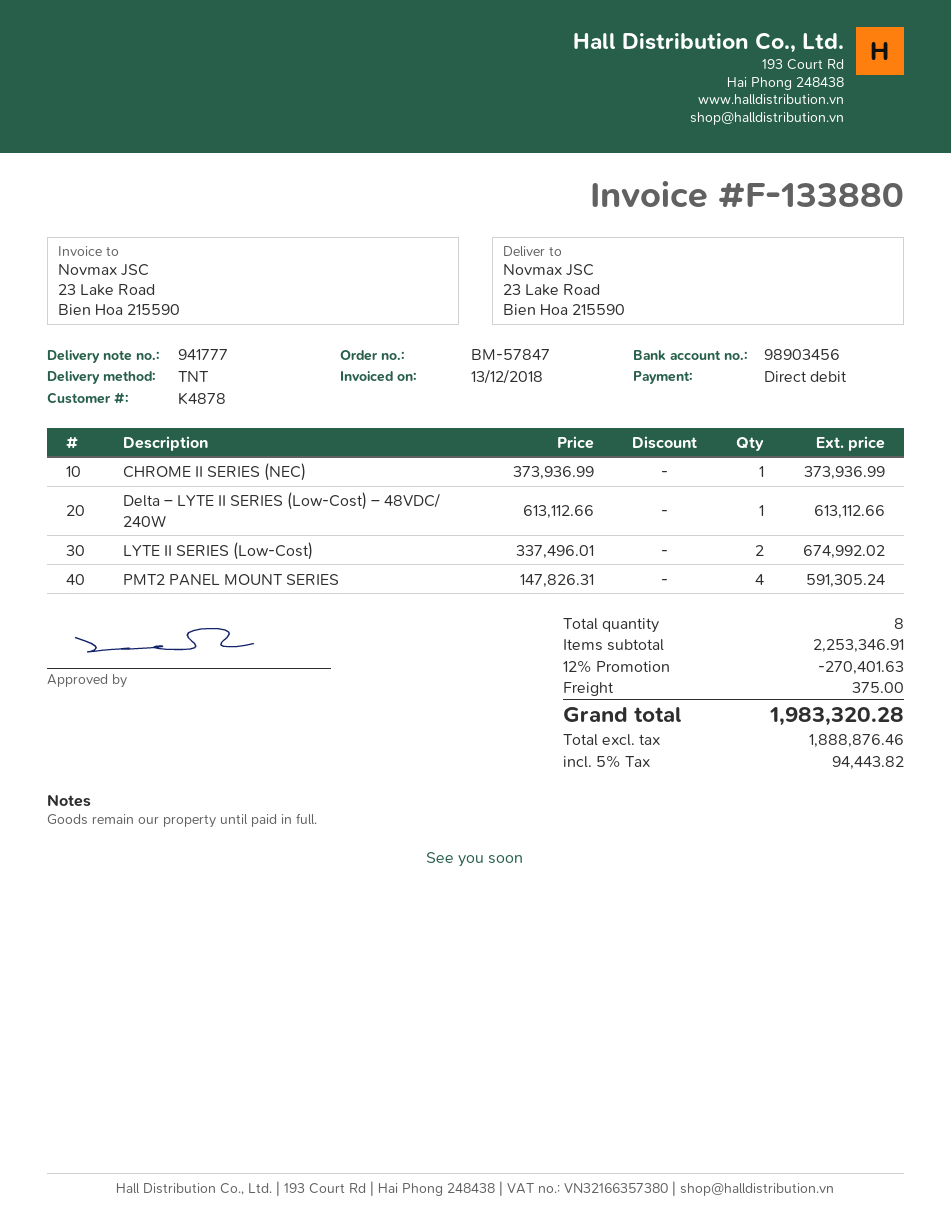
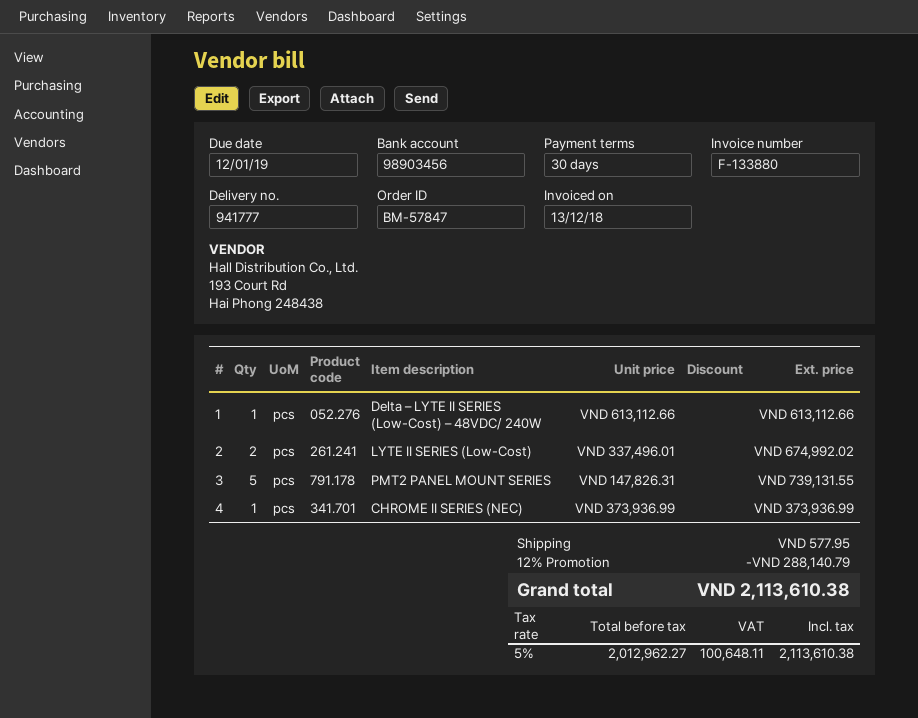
PMT2 PANEL MOUNT SERIES: 4 x 147826.31 = 591305.24 -> 5 x 147826.31 = 739131.55
discount: 12% = 270401.63 -> 12% = 288140.79
shipping: 375.00 -> 577.95
net: 1888876.46 -> 2012962.27
tax: 5% = 94443.82 -> 5% = 100648.11
total: 1983320.28 -> 2113610.38

